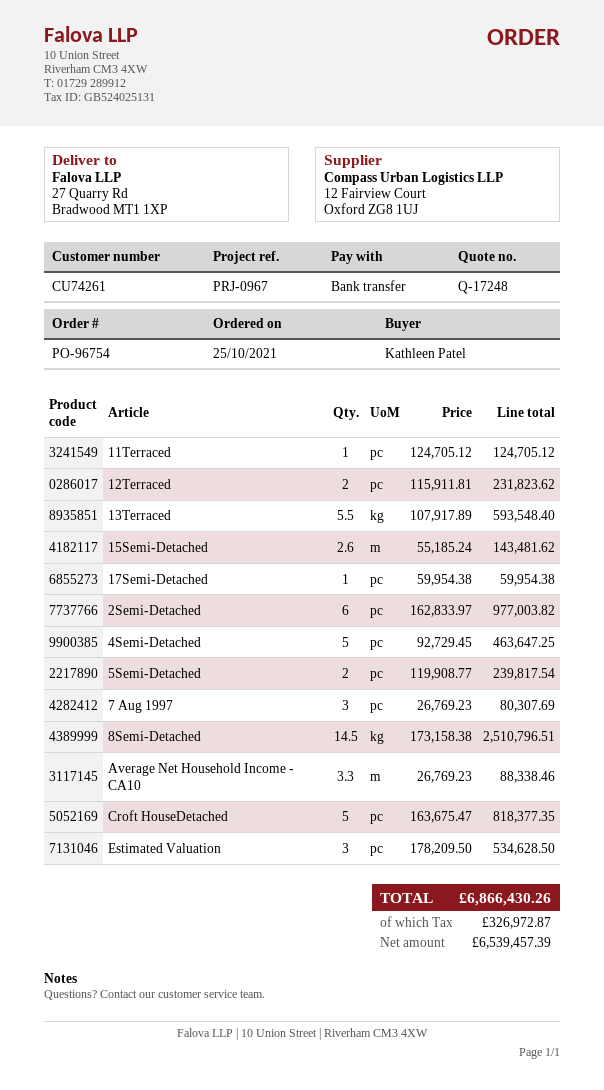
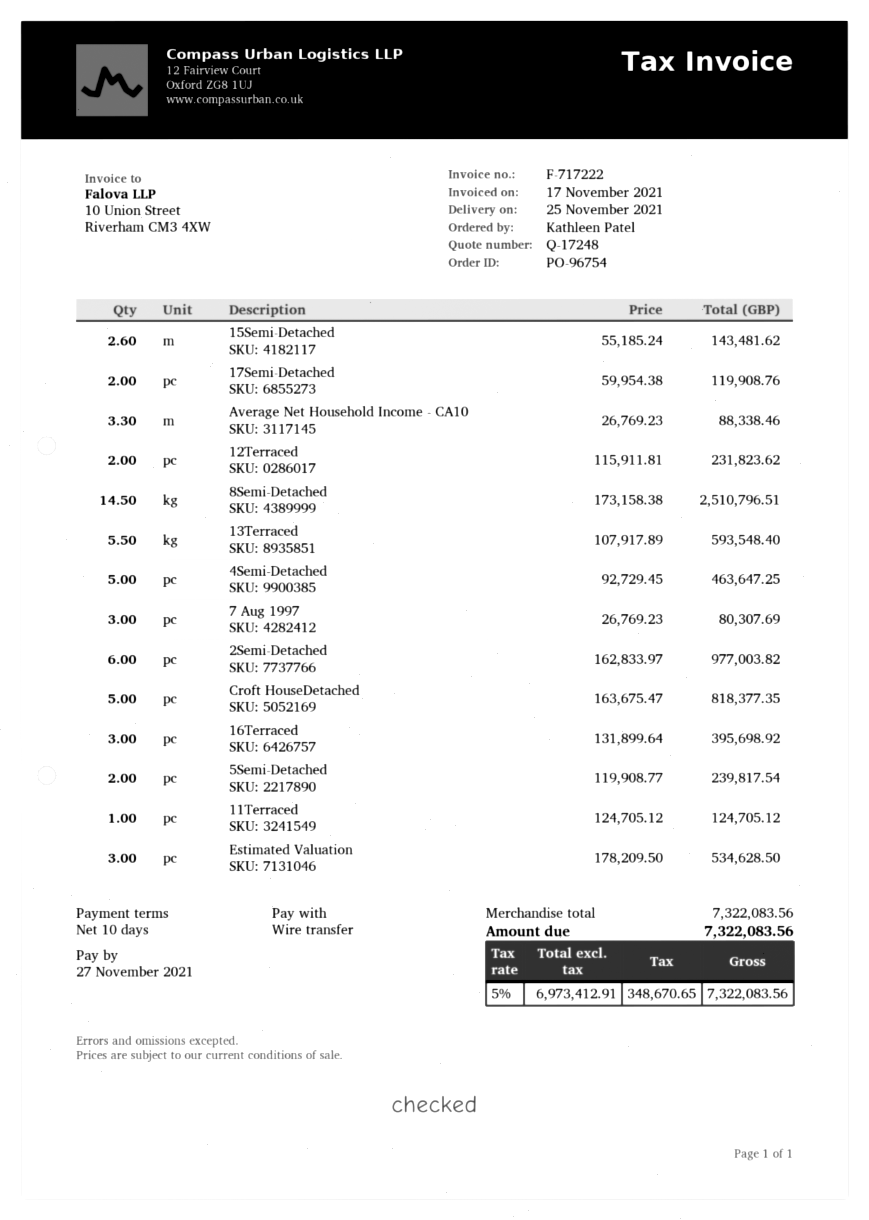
17Semi-Detached: 1 x 59954.38 = 59954.38 -> 2 x 59954.38 = 119908.76
16Terraced: none -> 3 x 131899.64 = 395698.92
net: 6539457.39 -> 6973412.91
tax: 326972.87 -> 348670.65
total: 6866430.26 -> 7322083.56

